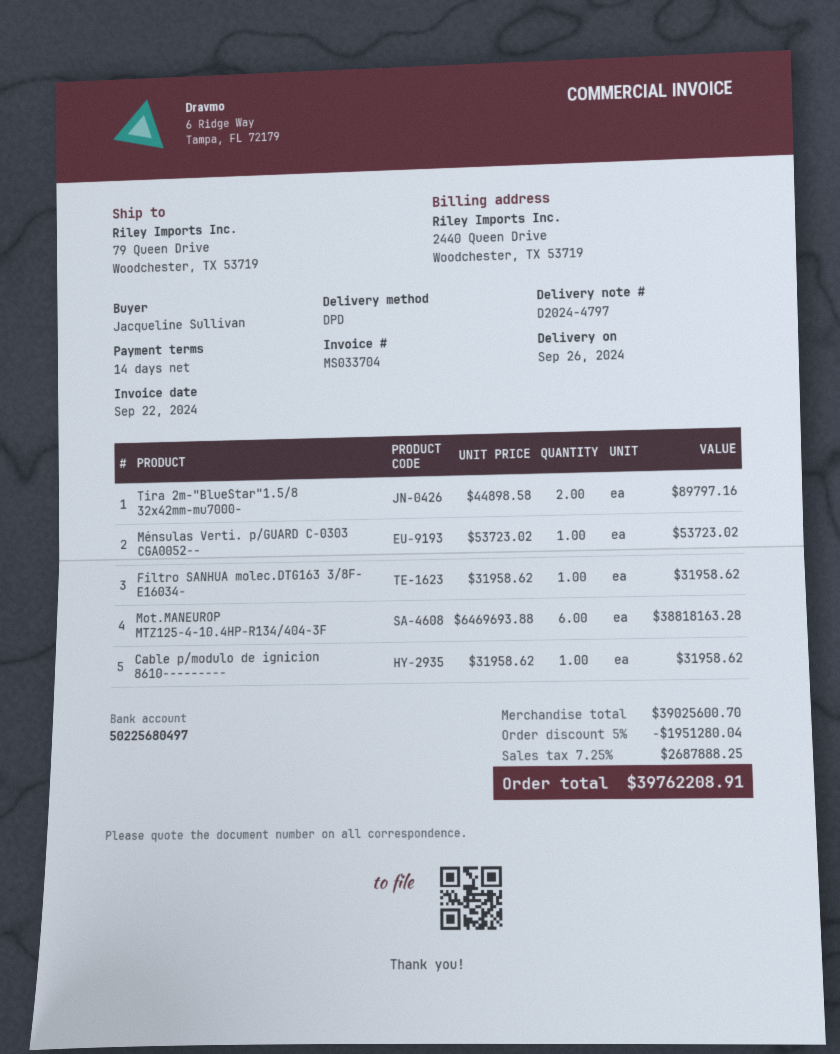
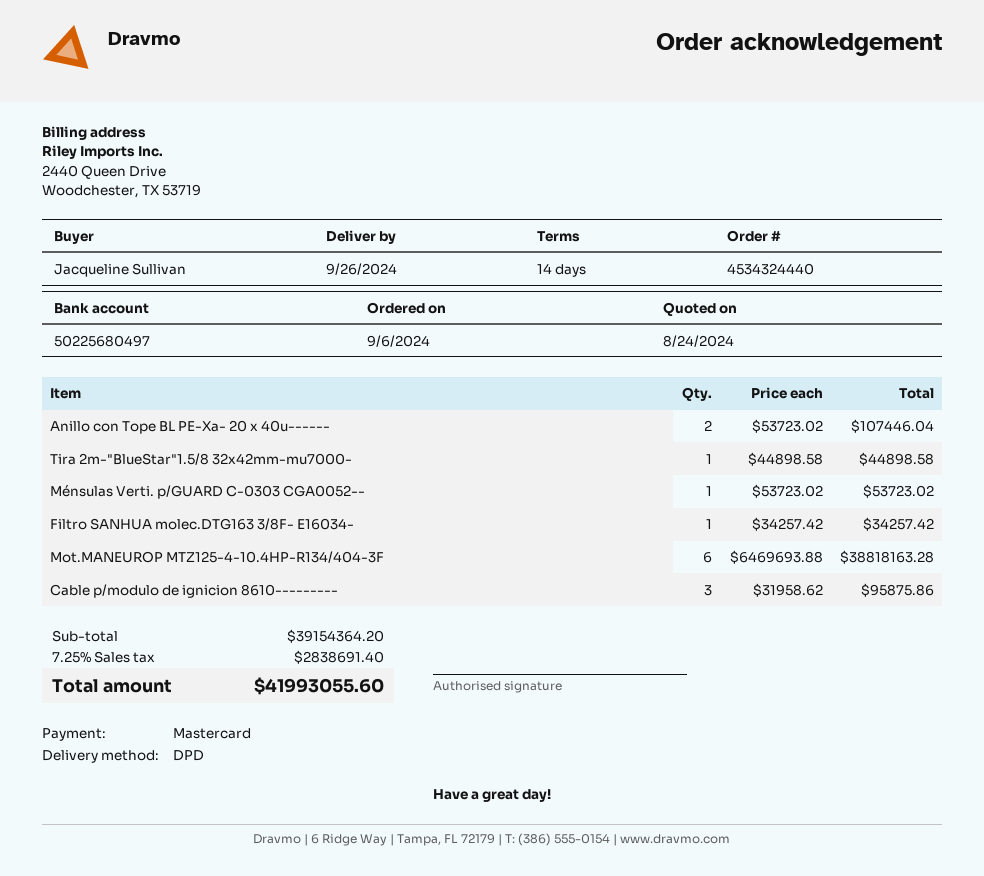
Tira 2m-"BlueStar"1.5/8 32x42mm-mu7000-: 2 x 44898.58 = 89797.16 -> 1 x 44898.58 = 44898.58
Filtro SANHUA molec.DTG163 3/8F- E16034-: 1 x 31958.62 = 31958.62 -> 1 x 34257.42 = 34257.42
Cable p/modulo de ignicion 8610---------: 1 x 31958.62 = 31958.62 -> 3 x 31958.62 = 95875.86
Anillo con Tope BL PE-Xa- 20 x 40u------: none -> 2 x 53723.02 = 107446.04
subtotal: 39025600.70 -> 39154364.20
discount: 5% = 1951280.04 -> none
tax: 7.25% = 2687888.25 -> 7.25% = 2838691.40
total: 39762208.91 -> 41993055.60

